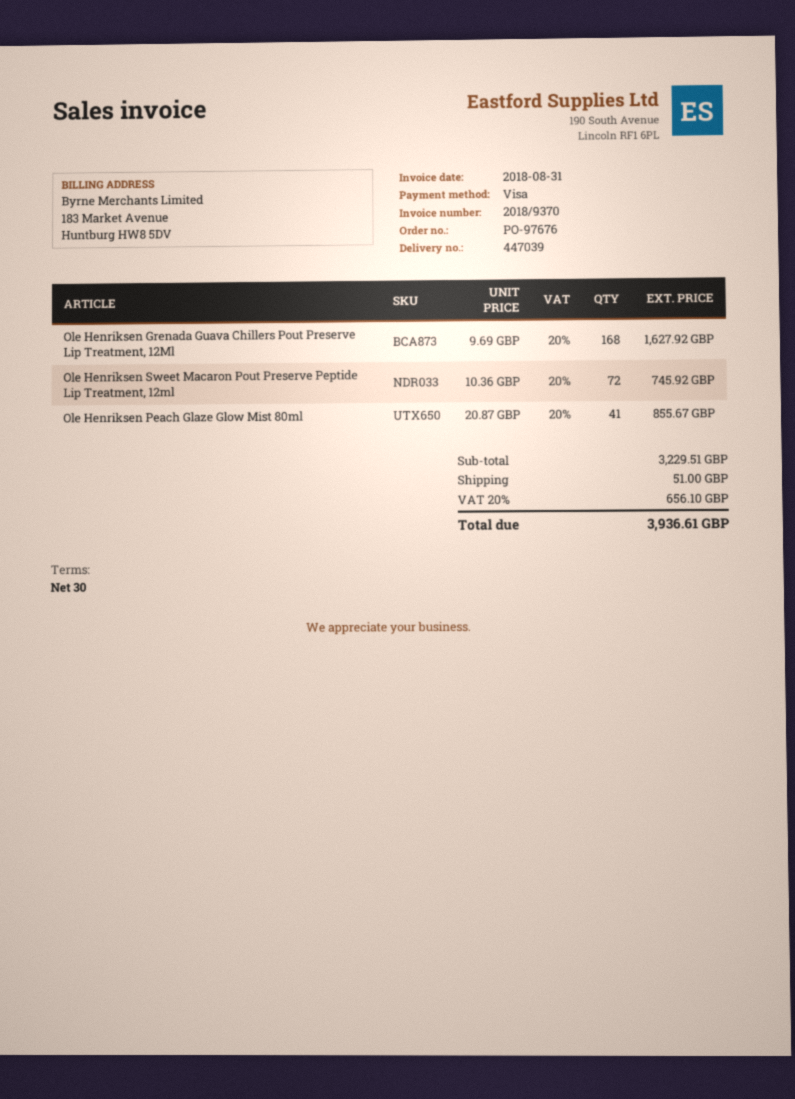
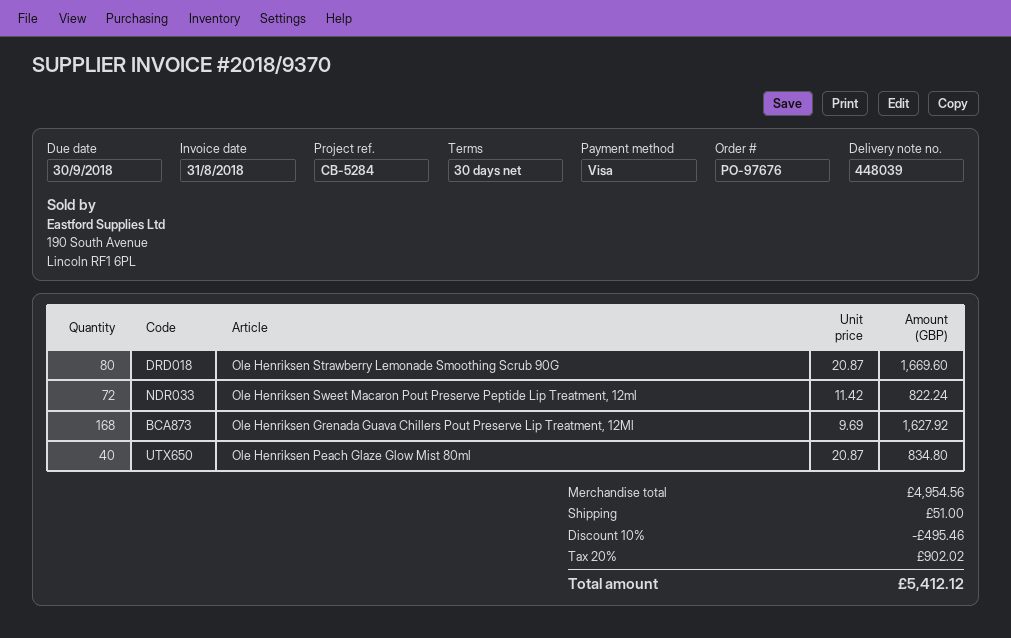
delivery note number: 447039 -> 448039
Ole Henriksen Sweet Macaron Pout Preserve Peptide Lip Treatment, 12ml: 72 x 10.36 = 745.92 -> 72 x 11.42 = 822.24
Ole Henriksen Peach Glaze Glow Mist 80ml: 41 x 20.87 = 855.67 -> 40 x 20.87 = 834.80
Ole Henriksen Strawberry Lemonade Smoothing Scrub 90G: none -> 80 x 20.87 = 1669.60
subtotal: 3229.51 -> 4954.56
discount: none -> 10% = 495.46
tax: 20% = 656.10 -> 20% = 902.02
total: 3936.61 -> 5412.12

